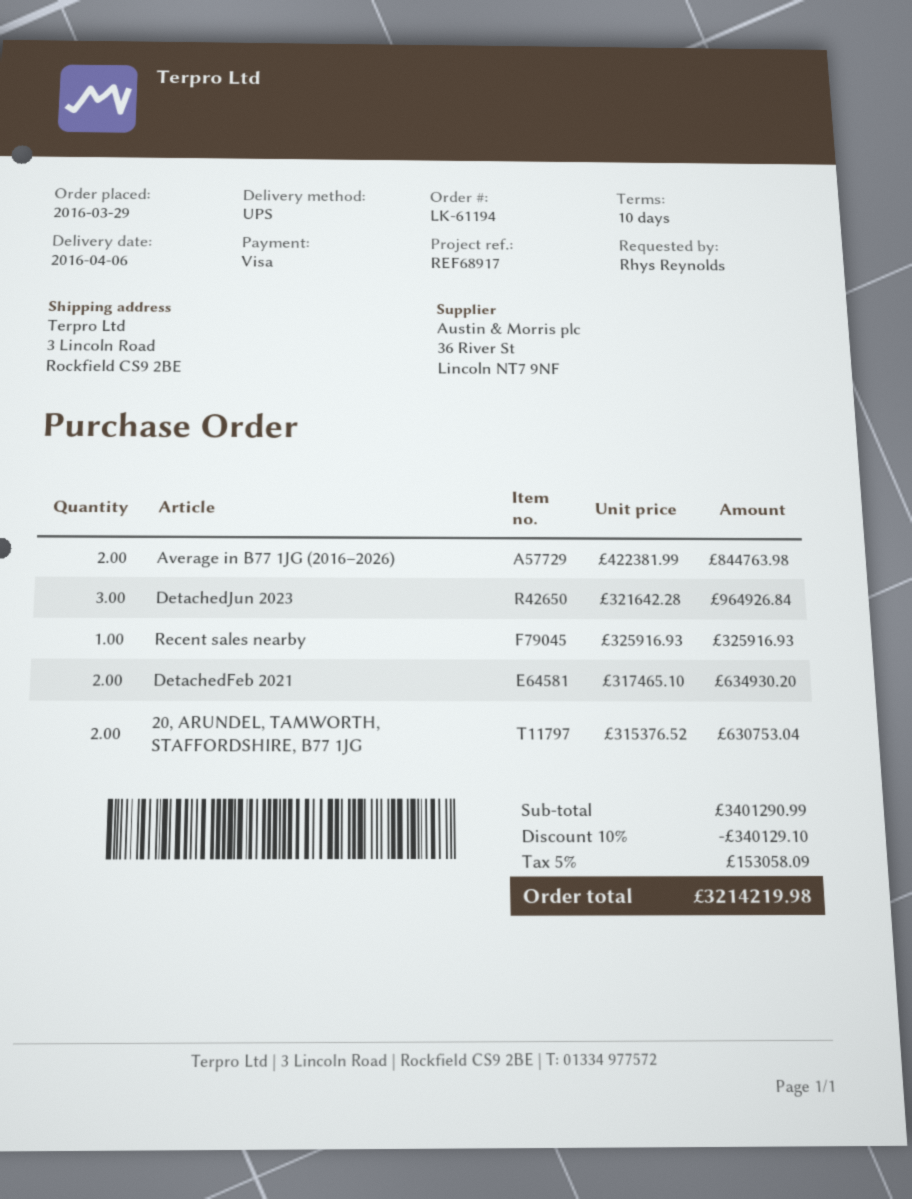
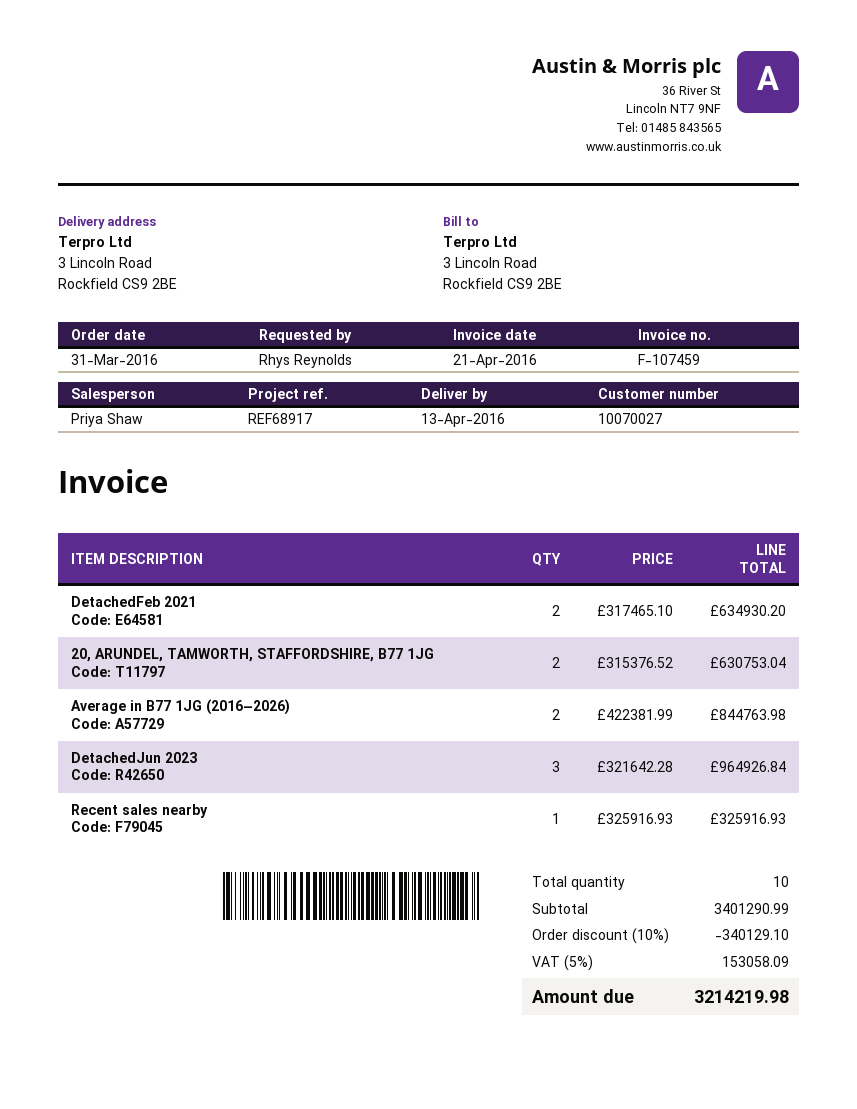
order date: 2016-03-29 -> 2016-03-31
delivery date: 2016-04-06 -> 2016-04-13

